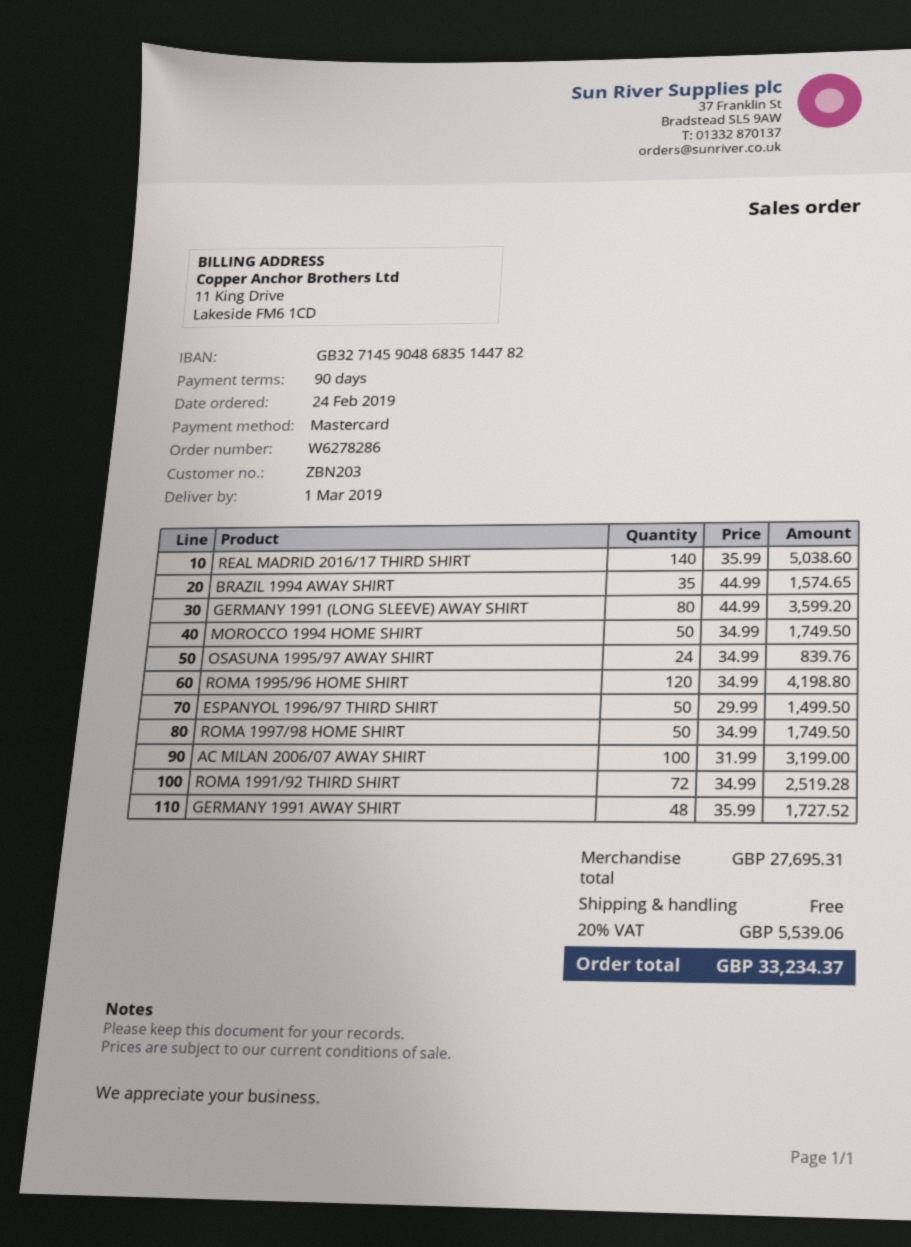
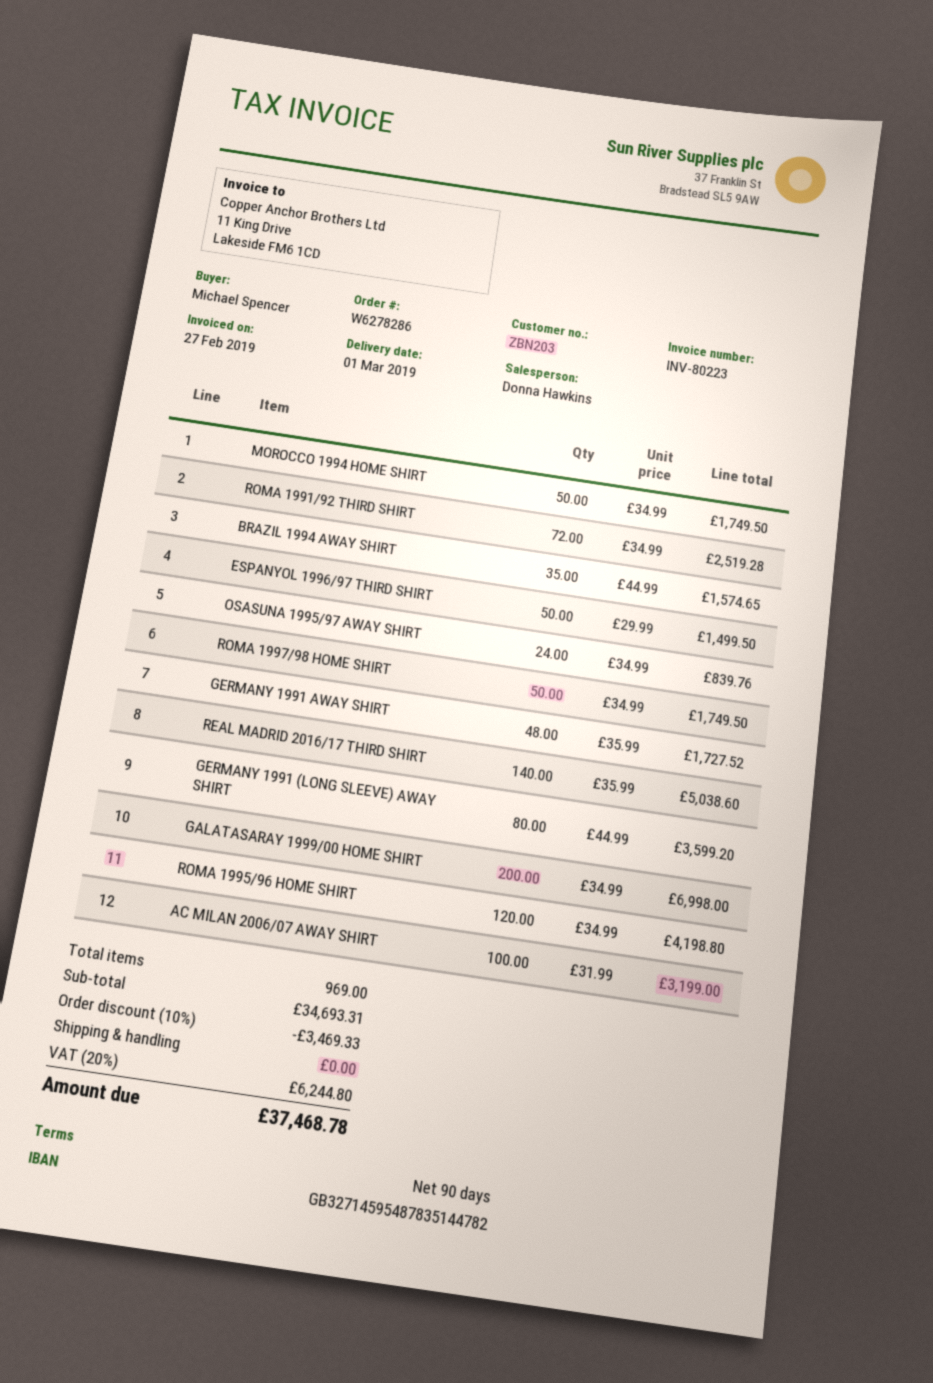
bank account: GB32714590486835144782 -> GB32714595487835144782
GALATASARAY 1999/00 HOME SHIRT: none -> 200 x 34.99 = 6998.00
subtotal: 27695.31 -> 34693.31
discount: none -> 10% = 3469.33
tax: 20% = 5539.06 -> 20% = 6244.80
total: 33234.37 -> 37468.78

